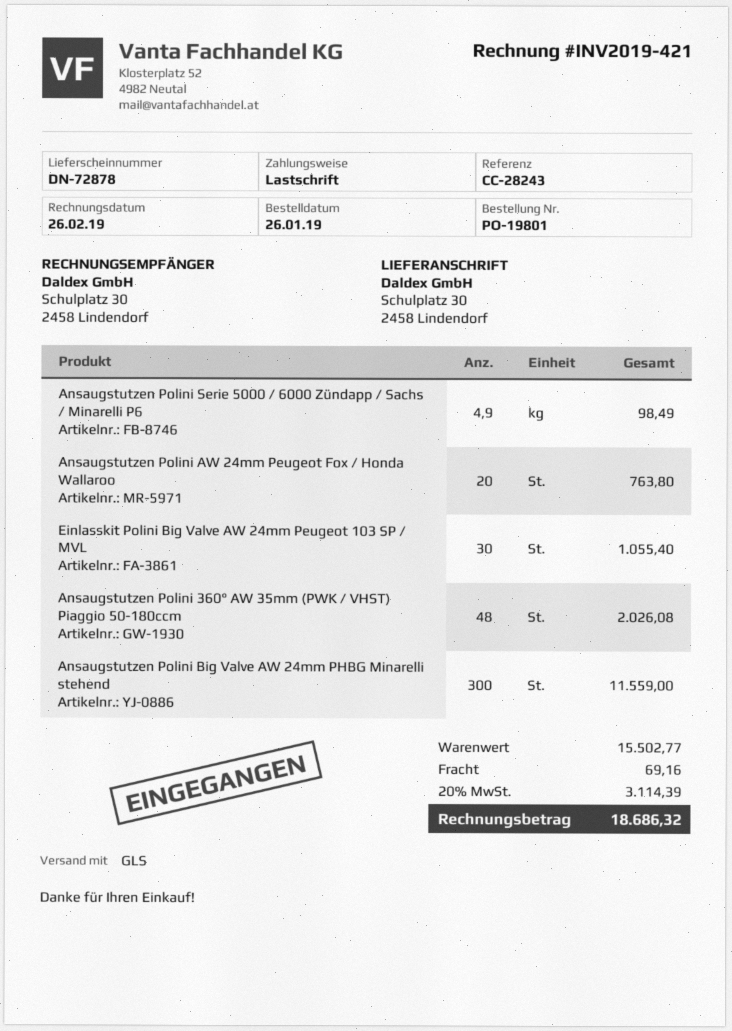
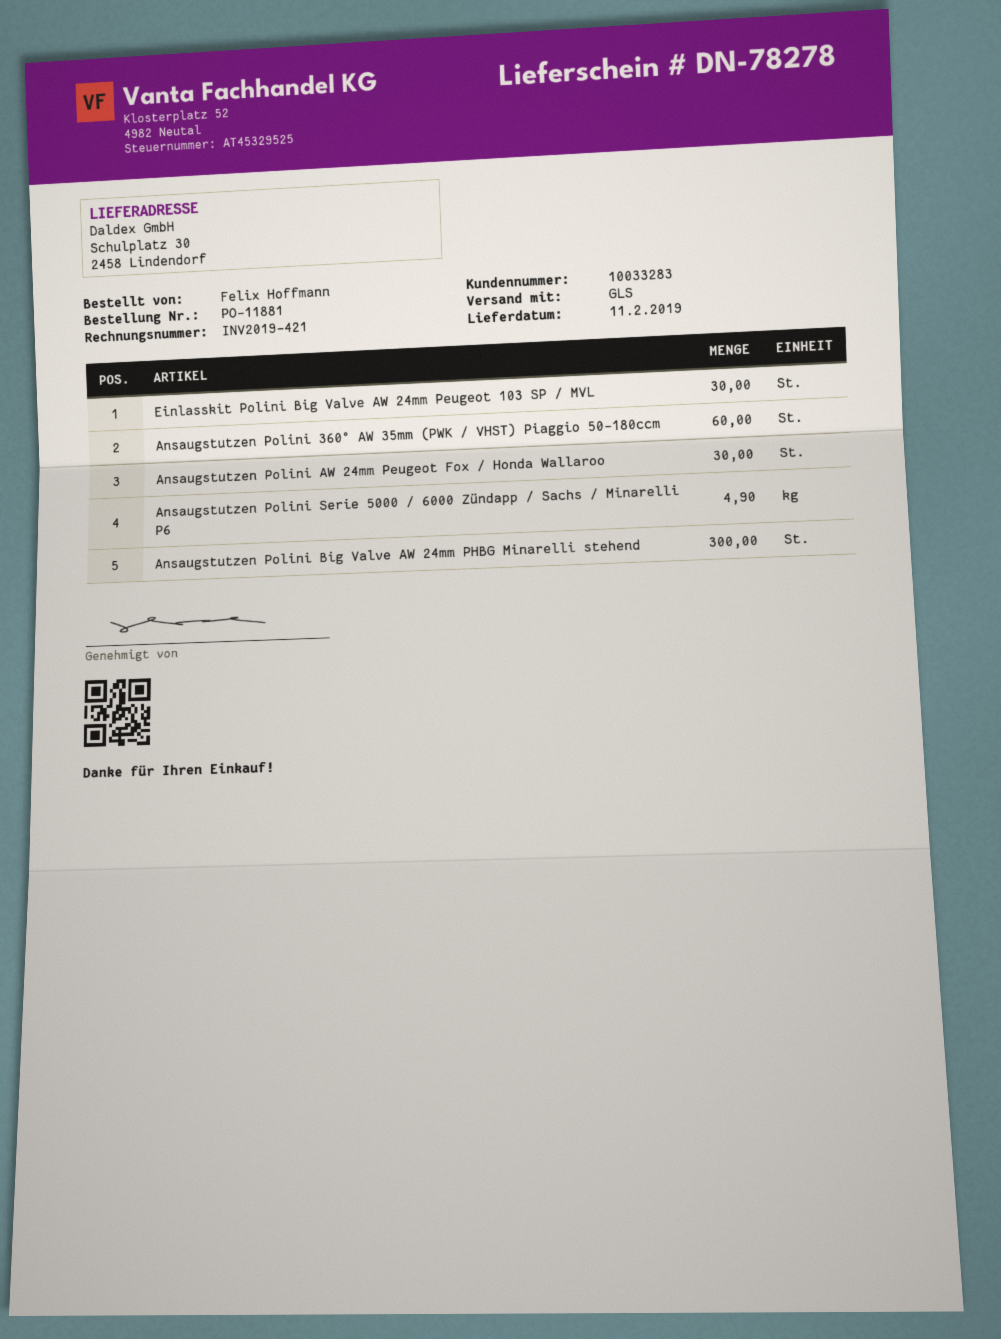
order number: PO-19801 -> PO-11881
delivery note number: DN-72878 -> DN-78278
Ansaugstutzen Polini AW 24mm Peugeot Fox / Honda Wallaroo: 20 -> 30
Ansaugstutzen Polini 360° AW 35mm (PWK / VHST) Piaggio 50-180ccm: 48 -> 60

